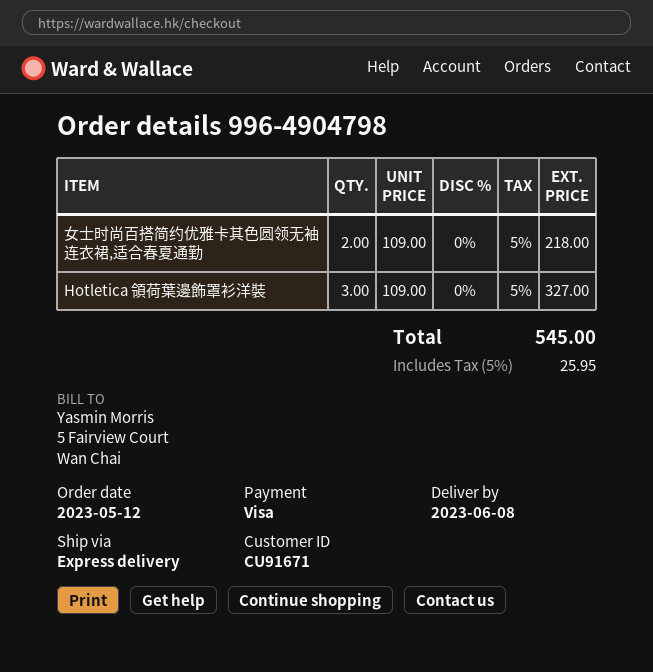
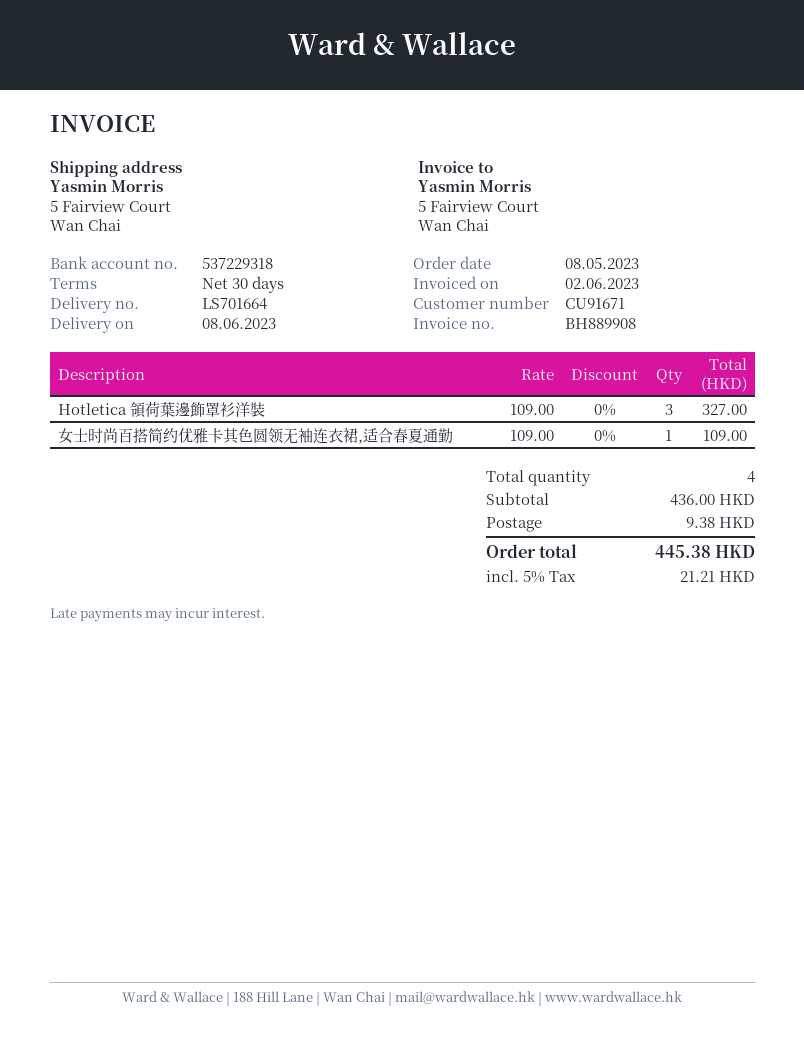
order date: 2023-05-12 -> 2023-05-08
女士时尚百搭简约优雅卡其色圆领无袖连衣裙,适合春夏通勤: 2 x 109.00 = 218.00 -> 1 x 109.00 = 109.00
shipping: none -> 9.38
tax: 5% = 25.95 -> 5% = 21.21
total: 545.00 -> 445.38

